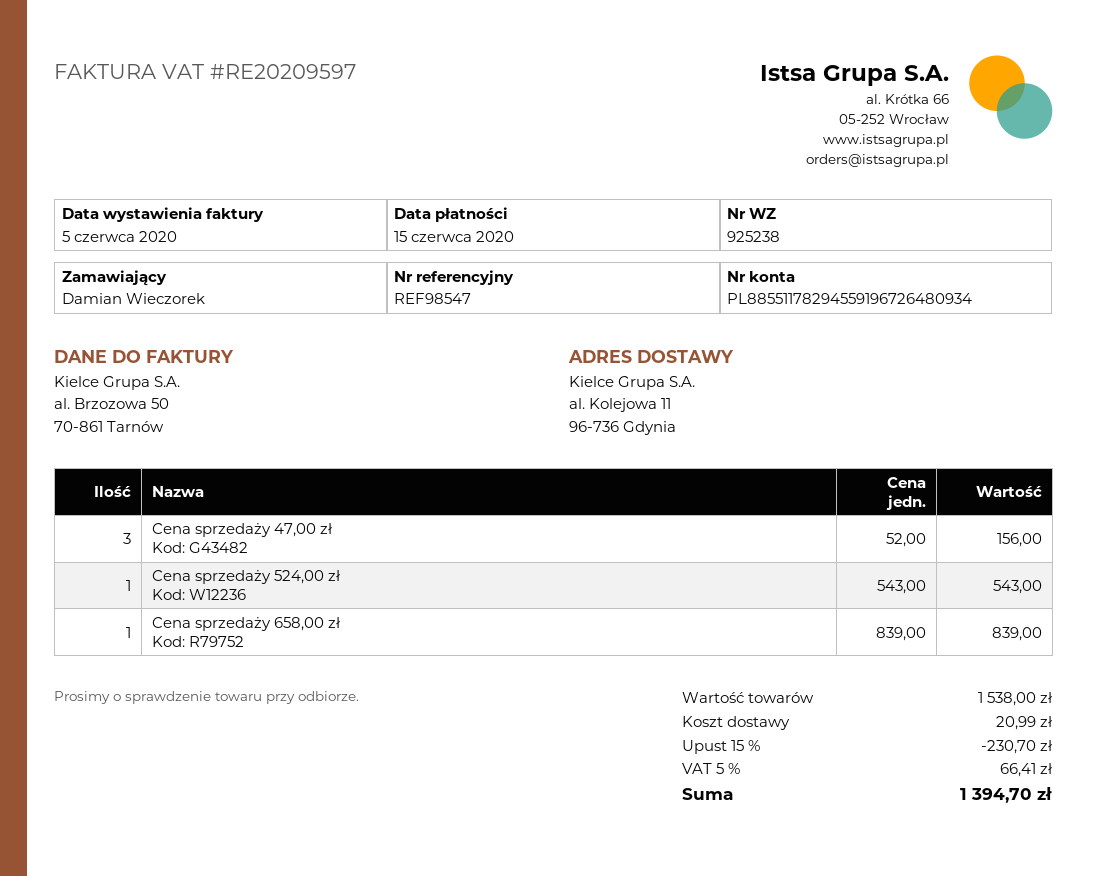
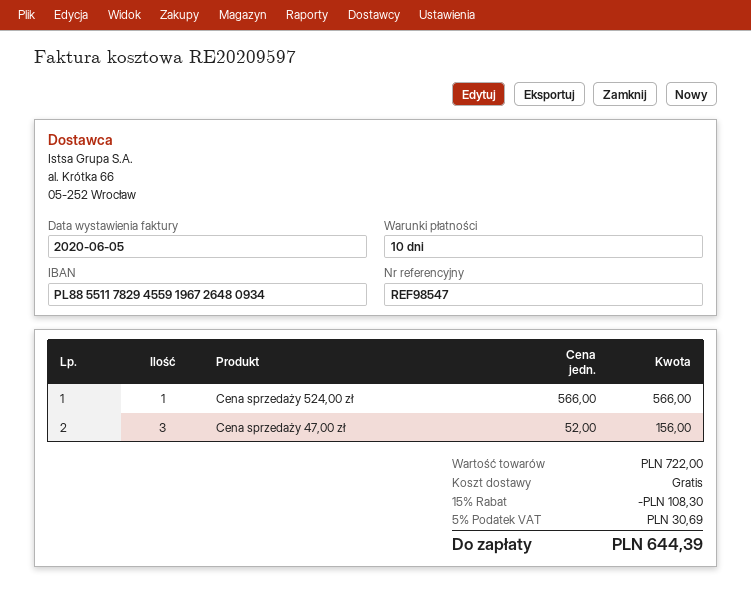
Cena sprzedaży 524,00 zł: 1 x 543.00 = 543.00 -> 1 x 566.00 = 566.00
Cena sprzedaży 658,00 zł: 1 x 839.00 = 839.00 -> none
subtotal: 1538.00 -> 722.00
discount: 15% = 230.70 -> 15% = 108.30
shipping: 20.99 -> 0.00
tax: 5% = 66.41 -> 5% = 30.69
total: 1394.70 -> 644.39

